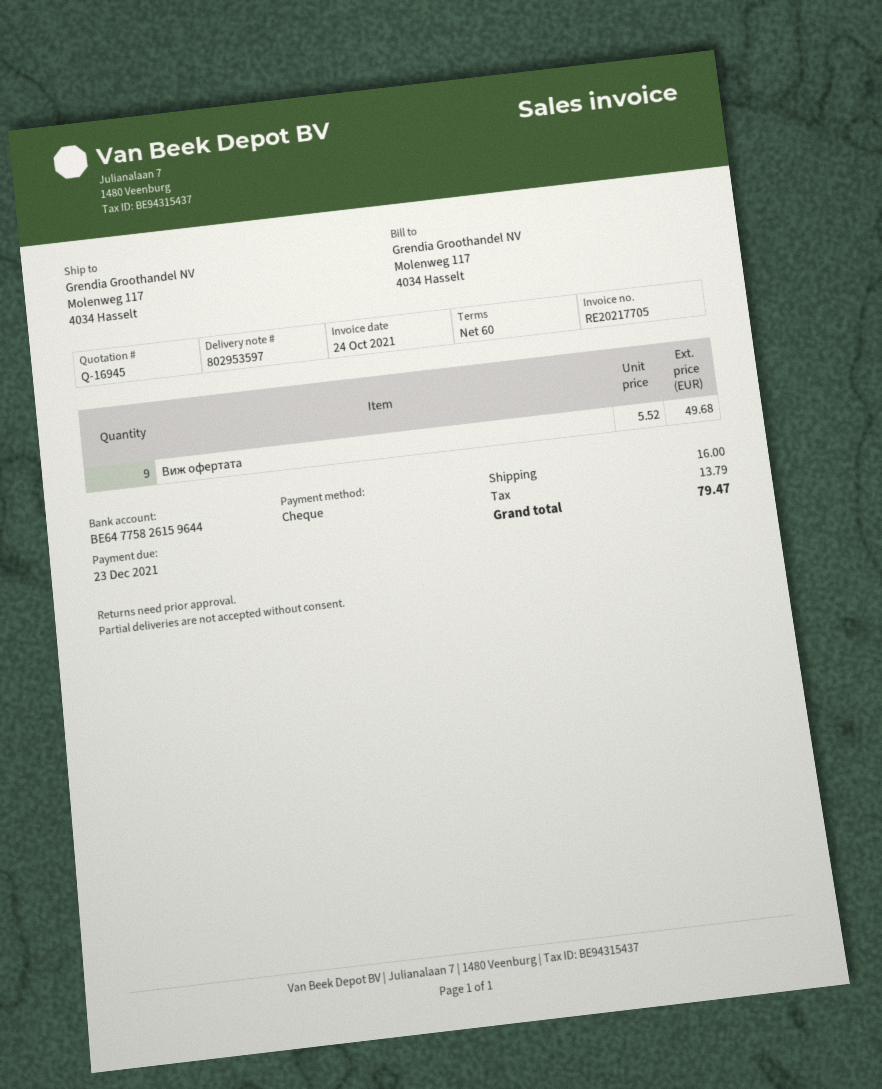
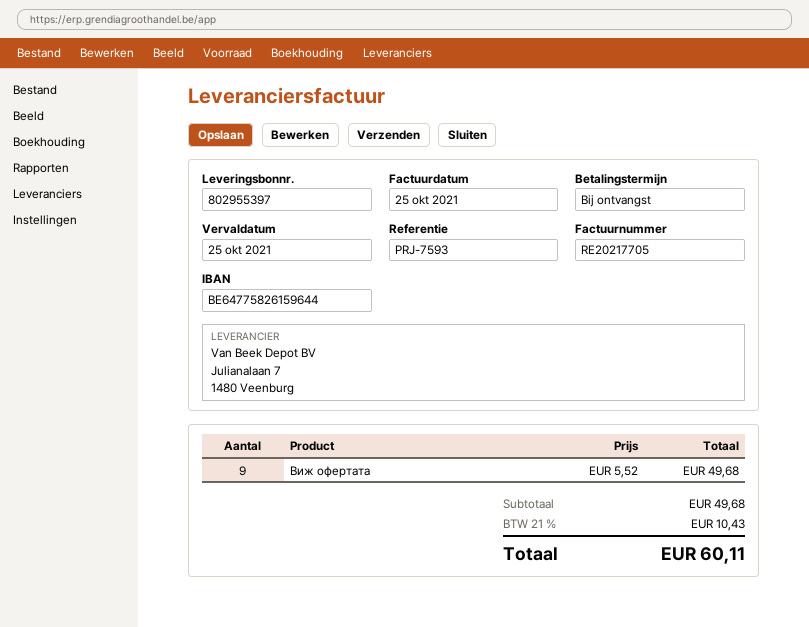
delivery note number: 802953597 -> 802955397
invoice date: 2021-10-24 -> 2021-10-25
payment terms: 60 days -> on receipt
due date: 2021-12-23 -> 2021-10-25
shipping: 16.00 -> none
tax: 13.79 -> 10.43
total: 79.47 -> 60.11

